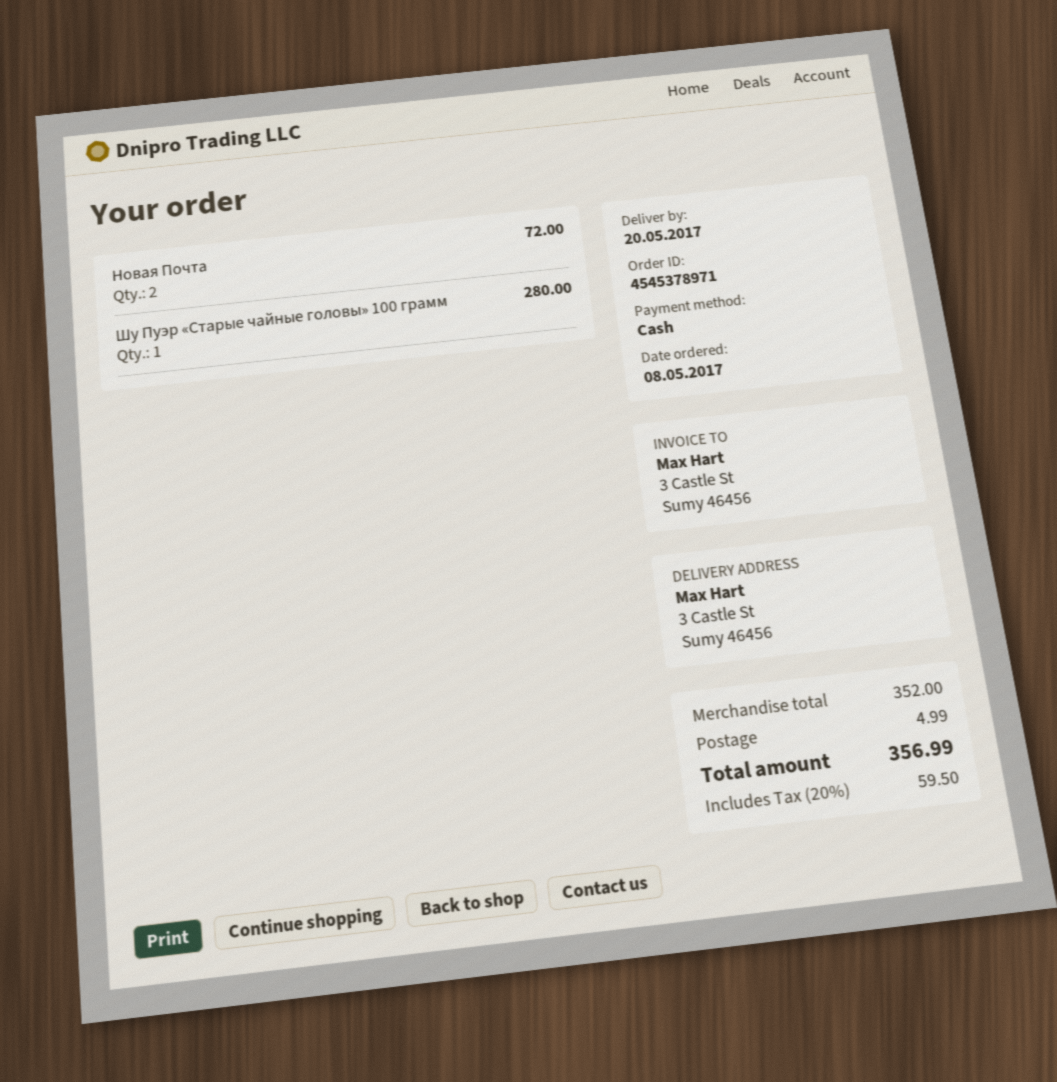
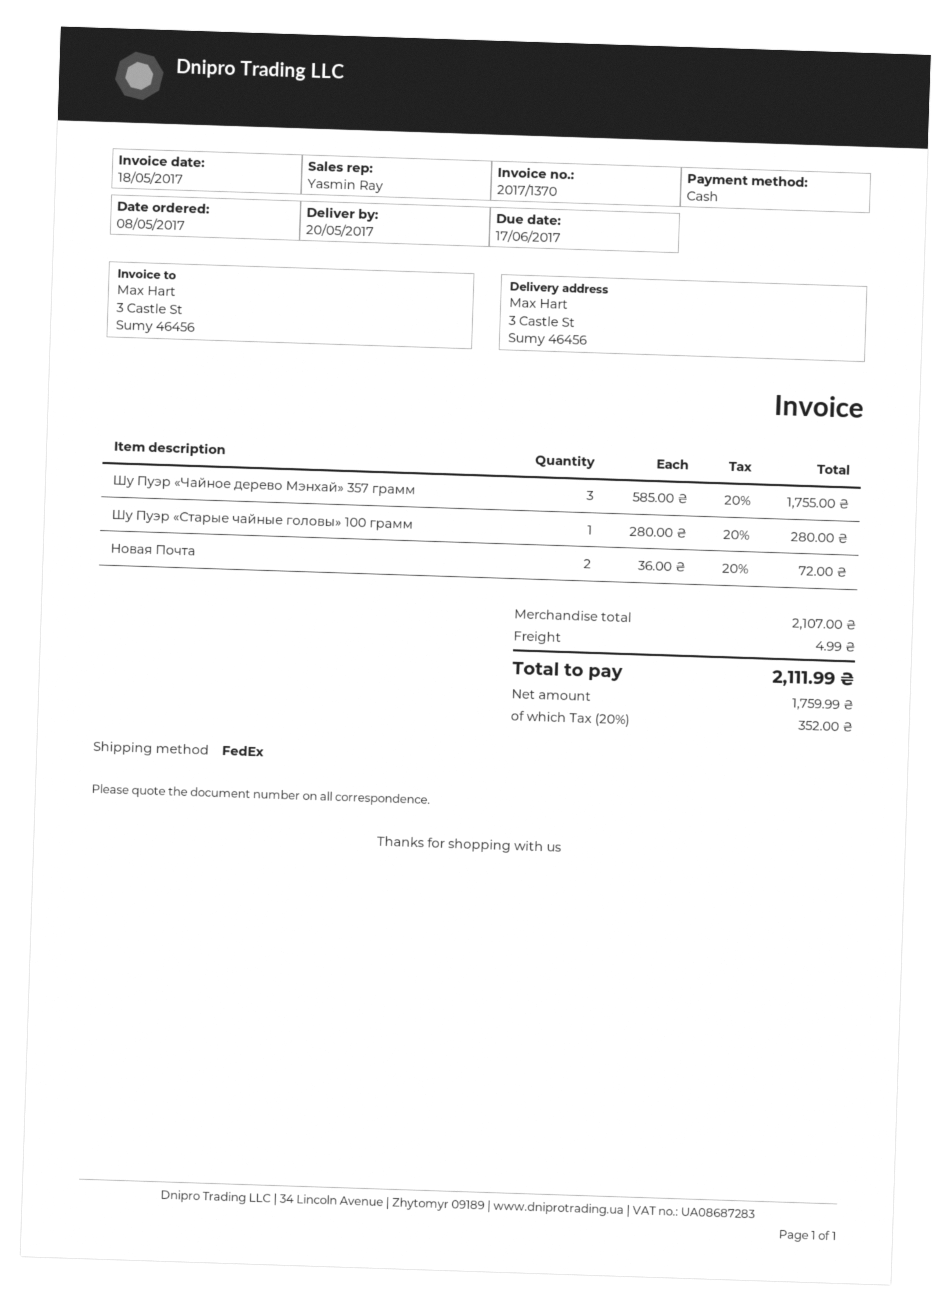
Шу Пуэр «Чайное дерево Мэнхай» 357 грамм: none -> 3 for 1755.00
subtotal: 352.00 -> 2107.00
tax: 20% = 59.50 -> 20% = 352.00
total: 356.99 -> 2111.99

